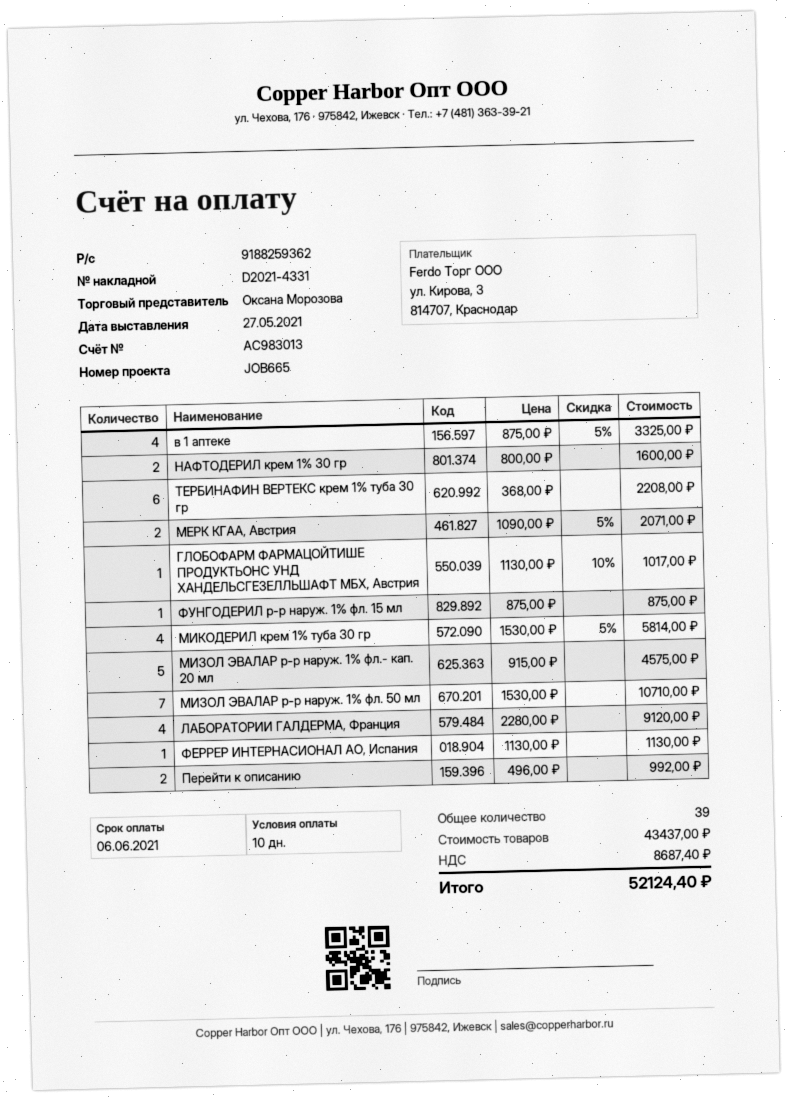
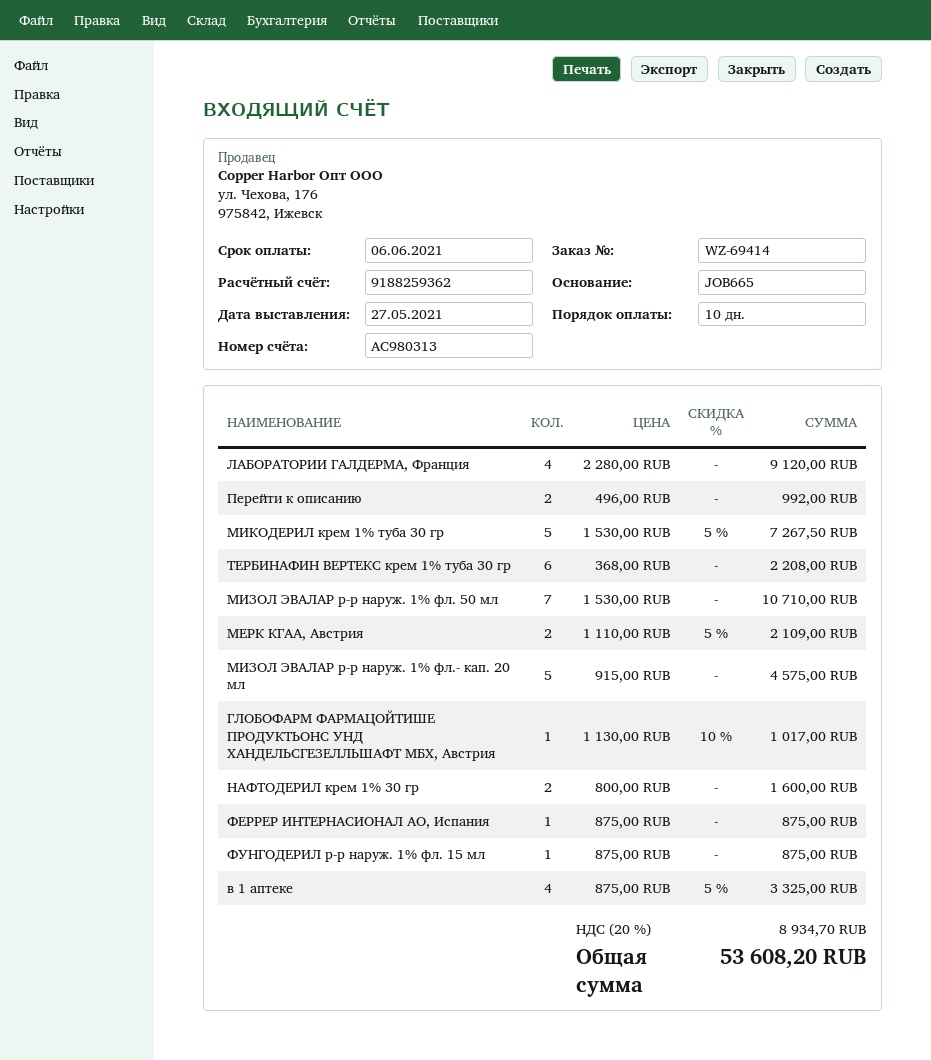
invoice number: AC983013 -> AC980313
МЕРК КГАА, Австрия: 2 x 1090.00 - 5% = 2071.00 -> 2 x 1110.00 - 5% = 2109.00
МИКОДЕРИЛ крем 1% туба 30 гр: 4 x 1530.00 - 5% = 5814.00 -> 5 x 1530.00 - 5% = 7267.50
ФЕРРЕР ИНТЕРНАСИОНАЛ АО, Испания: 1 x 1130.00 = 1130.00 -> 1 x 875.00 = 875.00
tax: 8687.40 -> 8934.70
total: 52124.40 -> 53608.20

